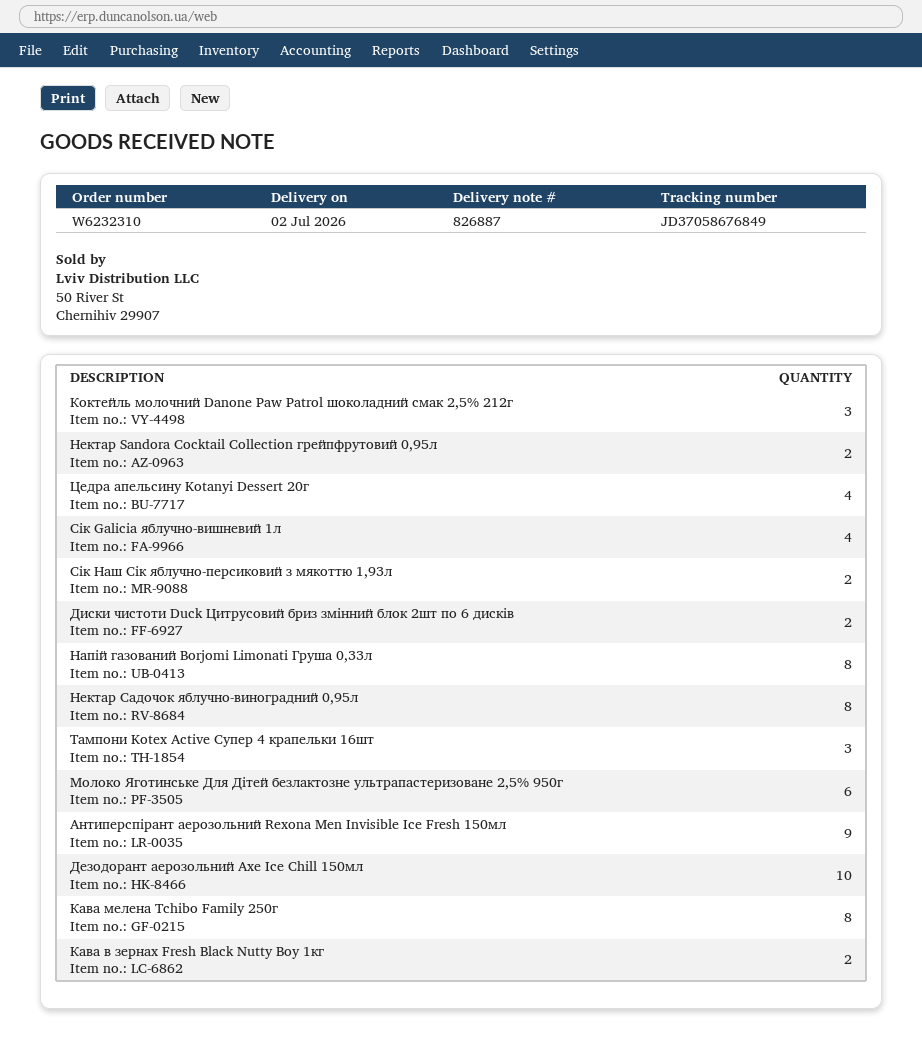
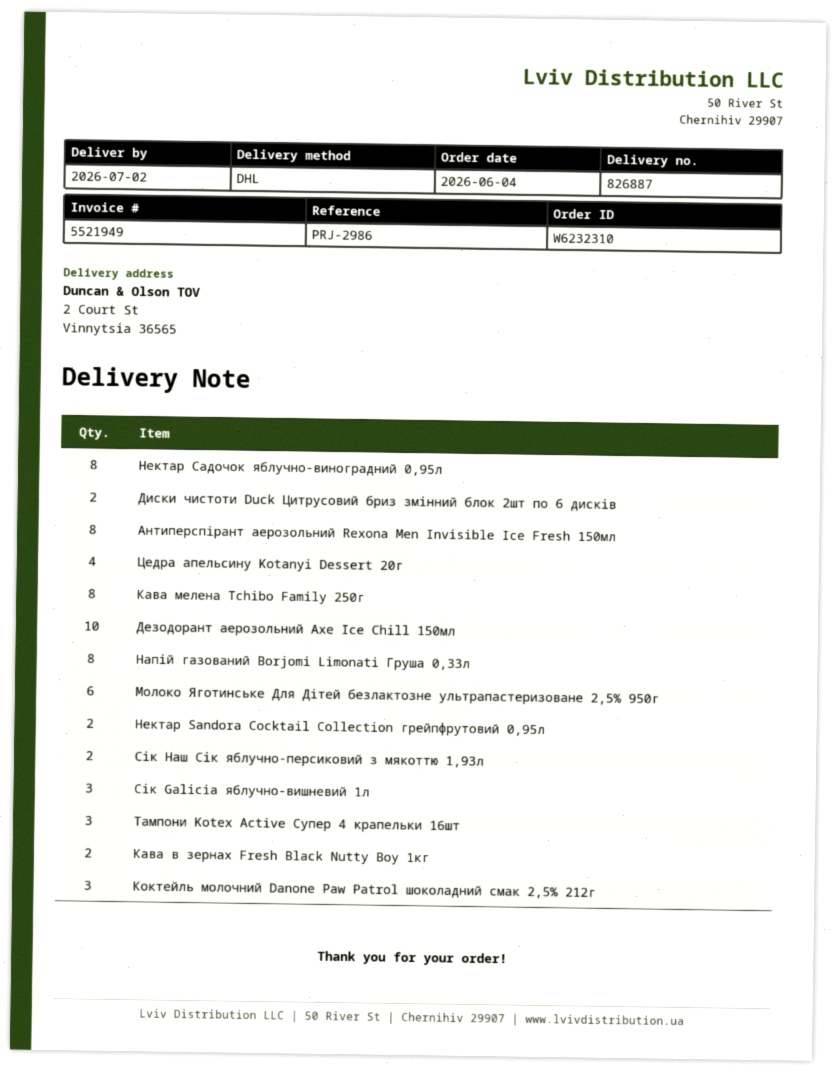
Сік Galicia яблучно-вишневий 1л: 4 -> 3
Антиперспірант аерозольний Rexona Men Invisible Ice Fresh 150мл: 9 -> 8

